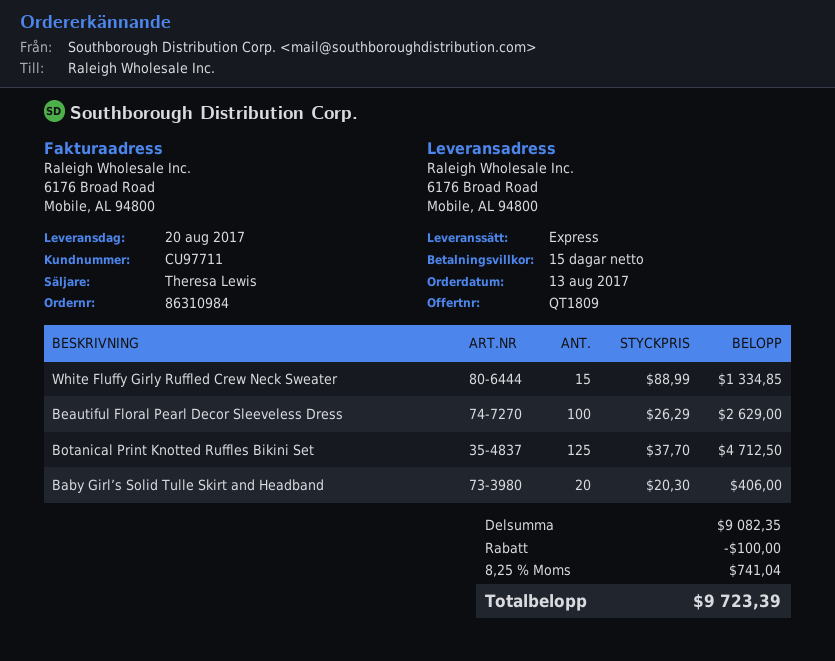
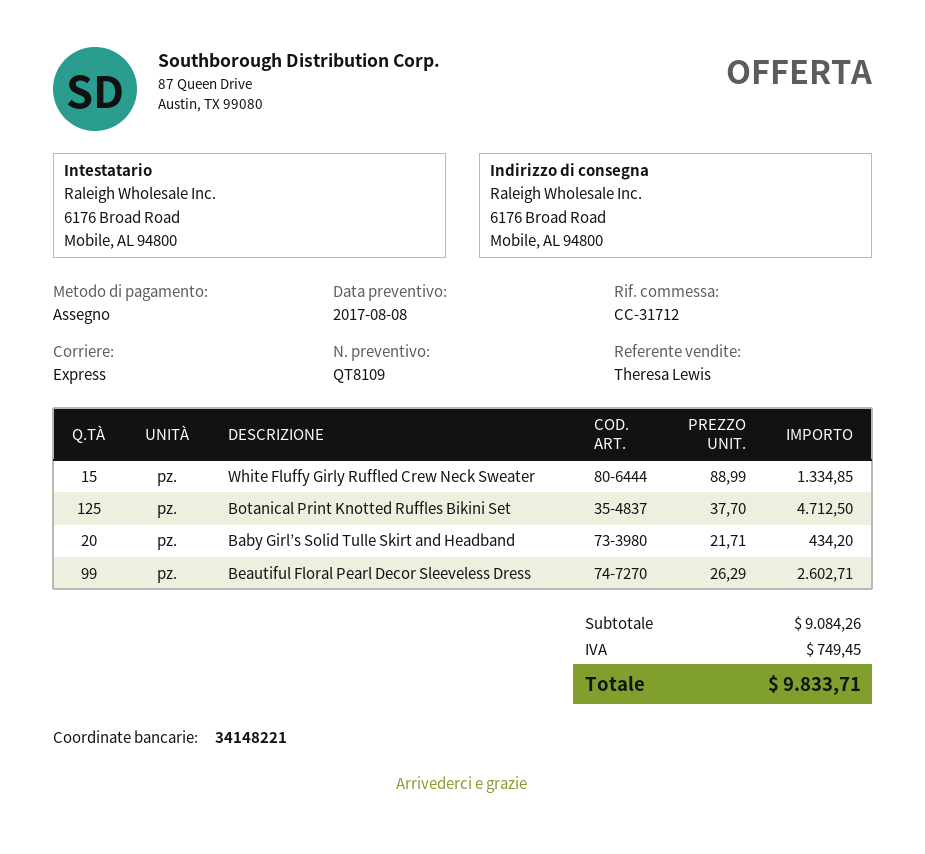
quote number: QT1809 -> QT8109
Beautiful Floral Pearl Decor Sleeveless Dress: 100 x 26.29 = 2629.00 -> 99 x 26.29 = 2602.71
Baby Girl’s Solid Tulle Skirt and Headband: 20 x 20.30 = 406.00 -> 20 x 21.71 = 434.20
subtotal: 9082.35 -> 9084.26
discount: 100.00 -> none
tax: 741.04 -> 749.45
total: 9723.39 -> 9833.71

